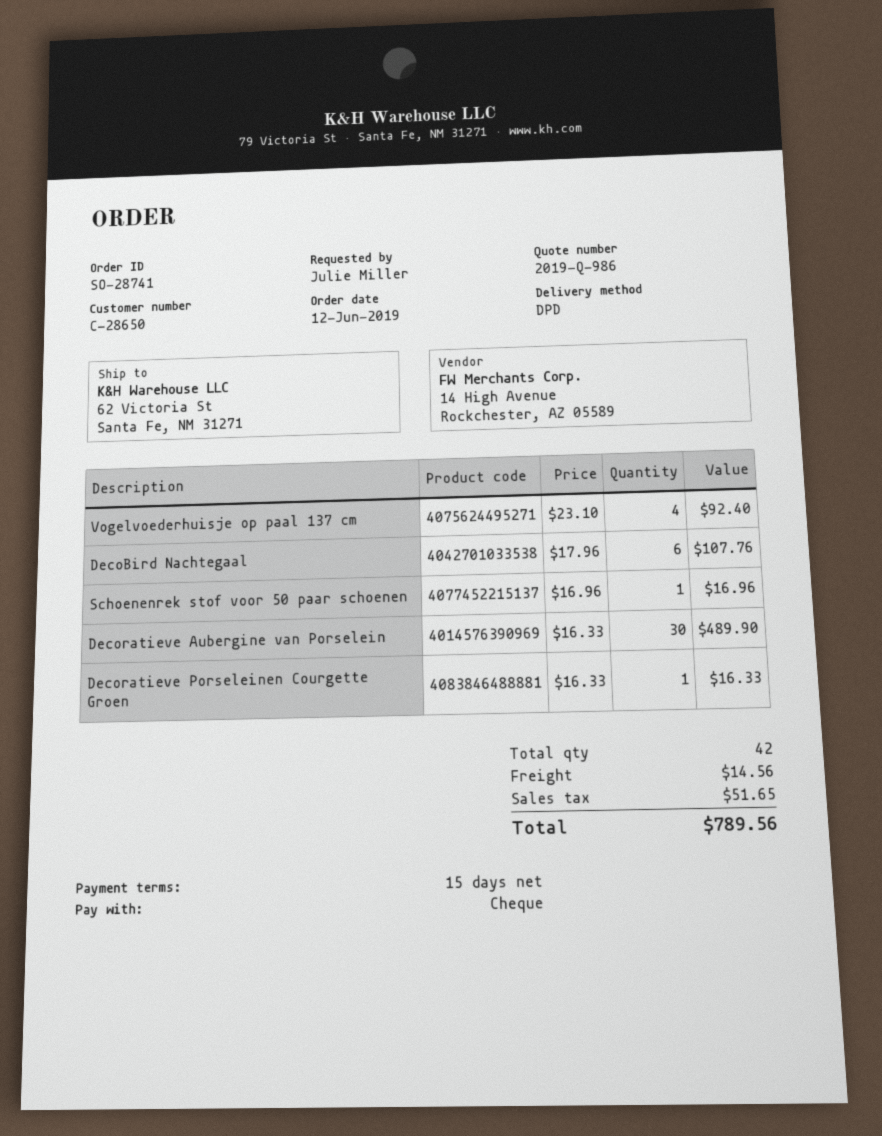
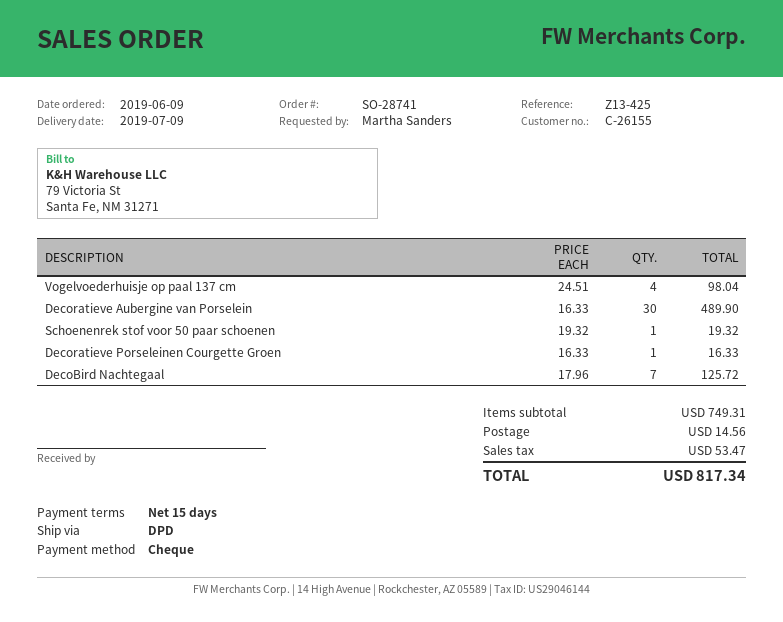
order date: 2019-06-12 -> 2019-06-09
customer number: C-28650 -> C-26155
ordered by: Julie Miller -> Martha Sanders
Vogelvoederhuisje op paal 137 cm: 4 x 23.10 = 92.40 -> 4 x 24.51 = 98.04
DecoBird Nachtegaal: 6 x 17.96 = 107.76 -> 7 x 17.96 = 125.72
Schoenenrek stof voor 50 paar schoenen: 1 x 16.96 = 16.96 -> 1 x 19.32 = 19.32
tax: 51.65 -> 53.47
total: 789.56 -> 817.34

